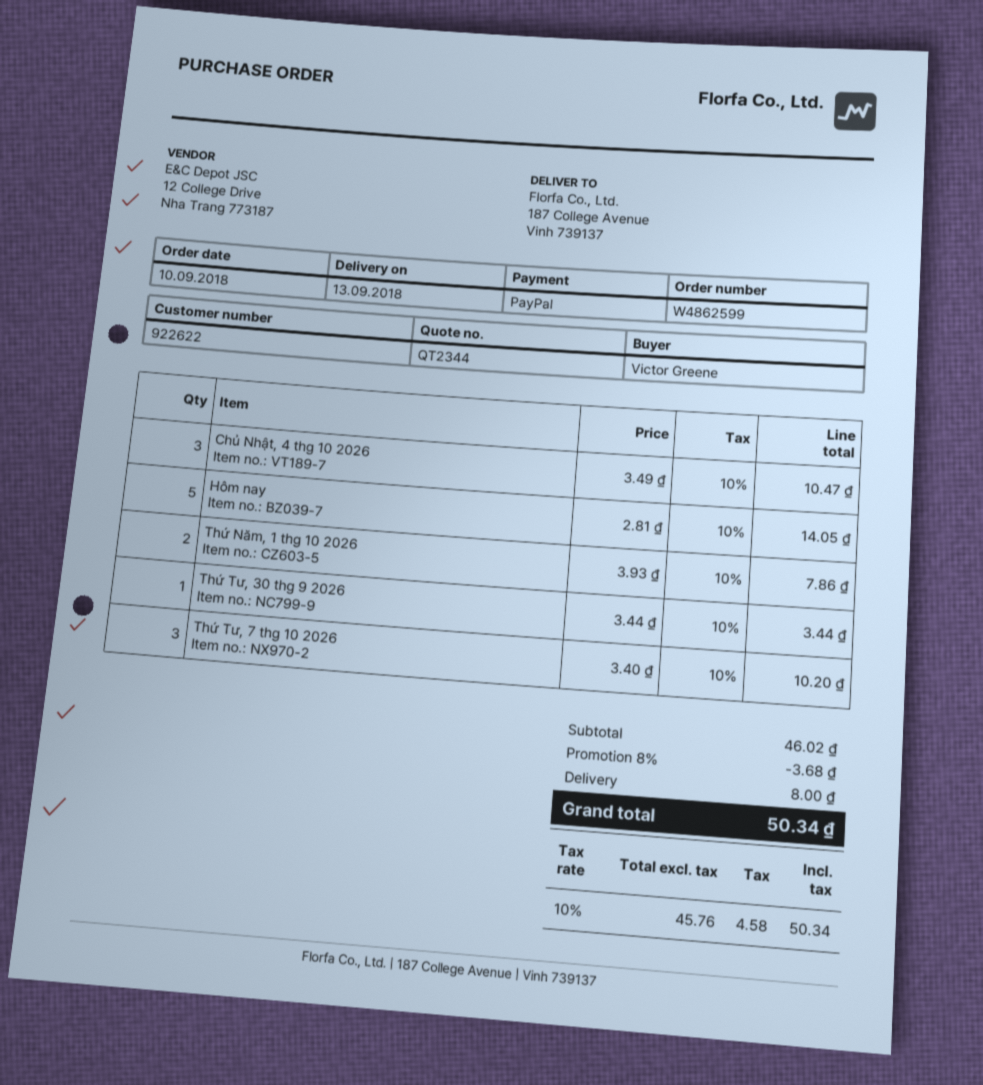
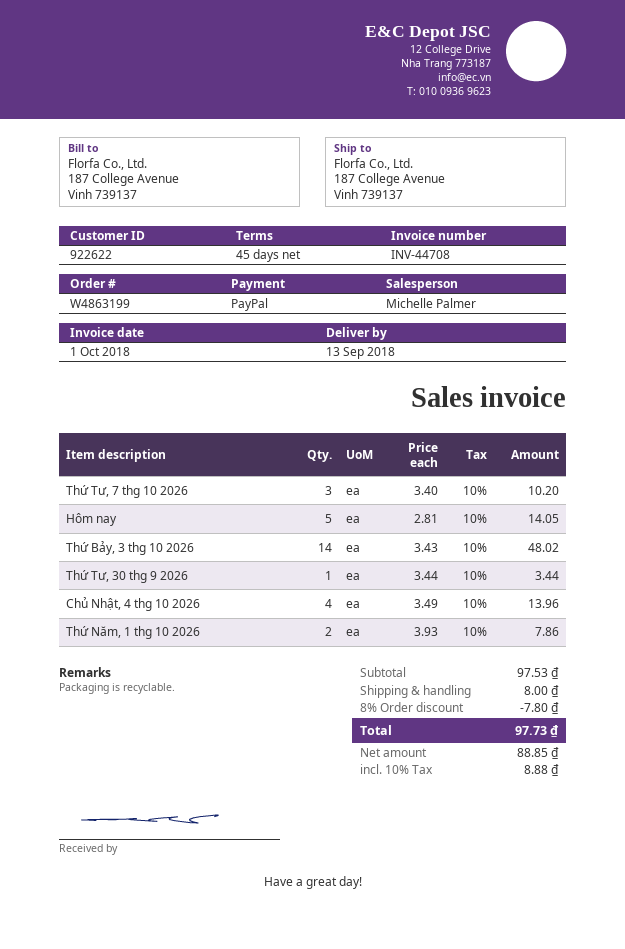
order number: W4862599 -> W4863199
Chủ Nhật, 4 thg 10 2026: 3 x 3.49 = 10.47 -> 4 x 3.49 = 13.96
Thứ Bảy, 3 thg 10 2026: none -> 14 x 3.43 = 48.02
subtotal: 46.02 -> 97.53
discount: 8% = 3.68 -> 8% = 7.80
net: 45.76 -> 88.85
tax: 10% = 4.58 -> 10% = 8.88
total: 50.34 -> 97.73

